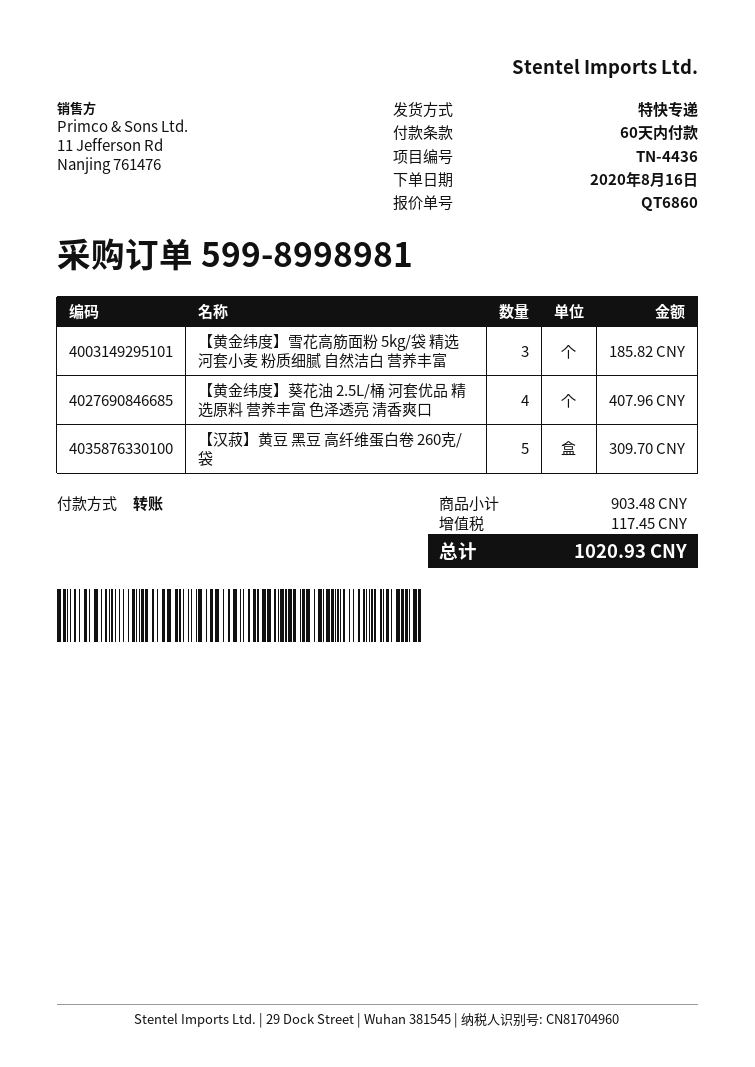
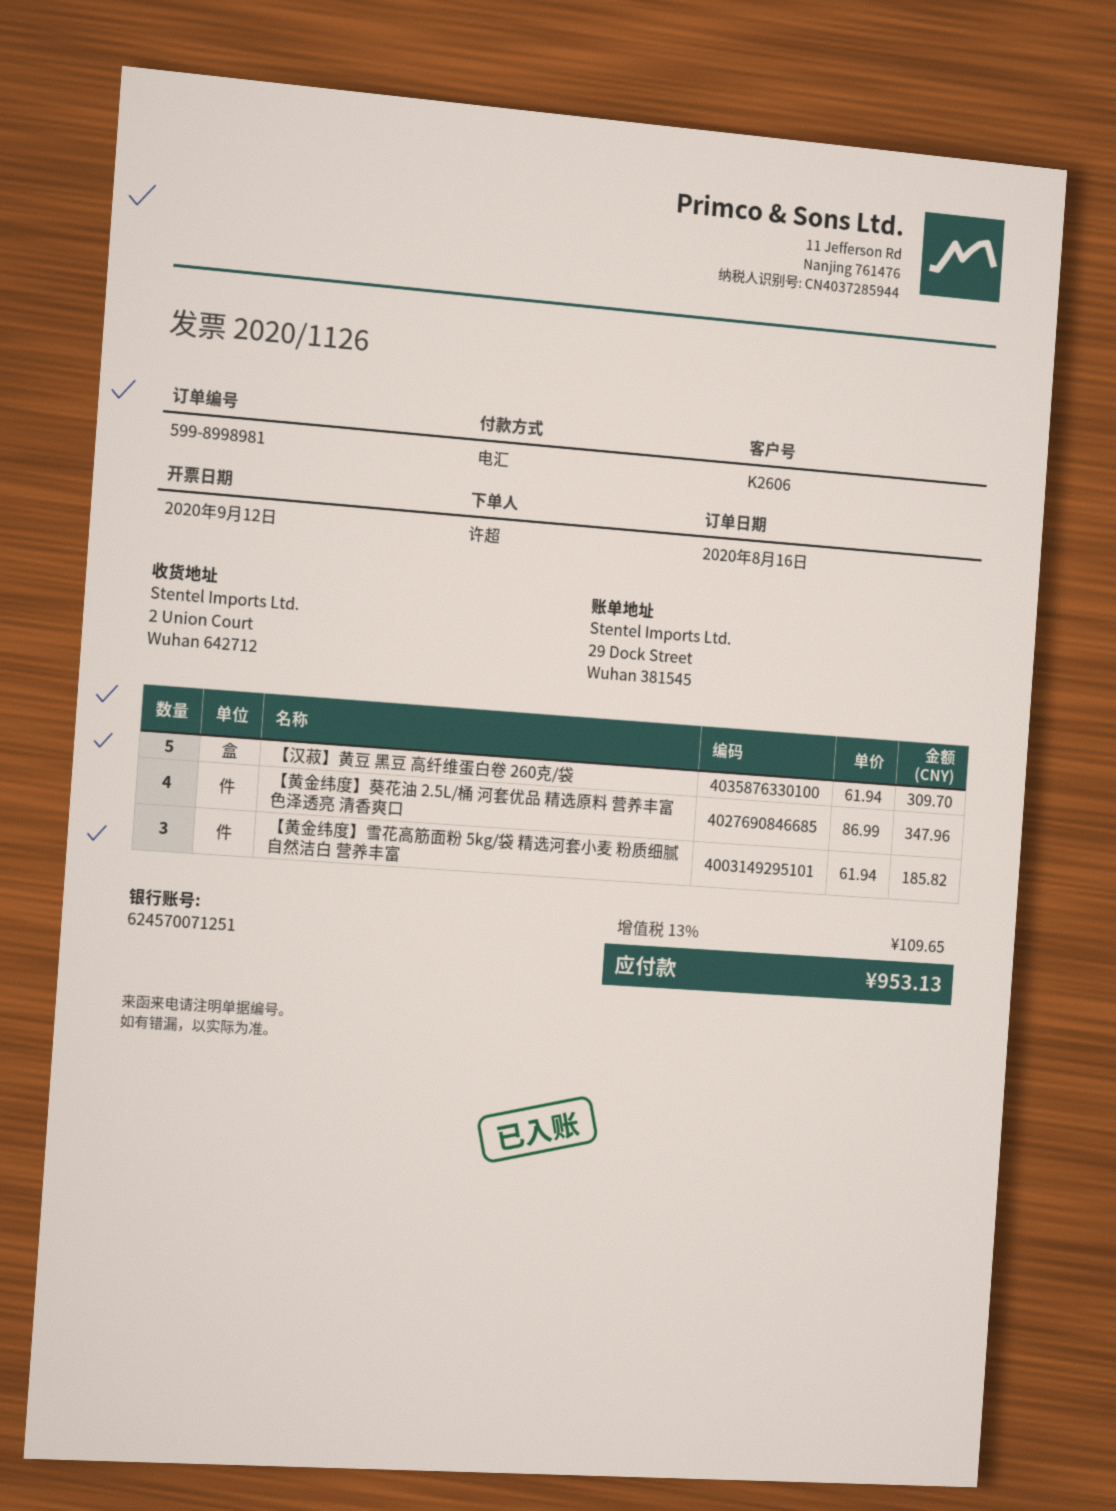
【黄金纬度】葵花油 2.5L/桶 河套优品 精选原料 营养丰富 色泽透亮 清香爽口: 4 for 407.96 -> 4 for 347.96
tax: 117.45 -> 109.65
total: 1020.93 -> 953.13

